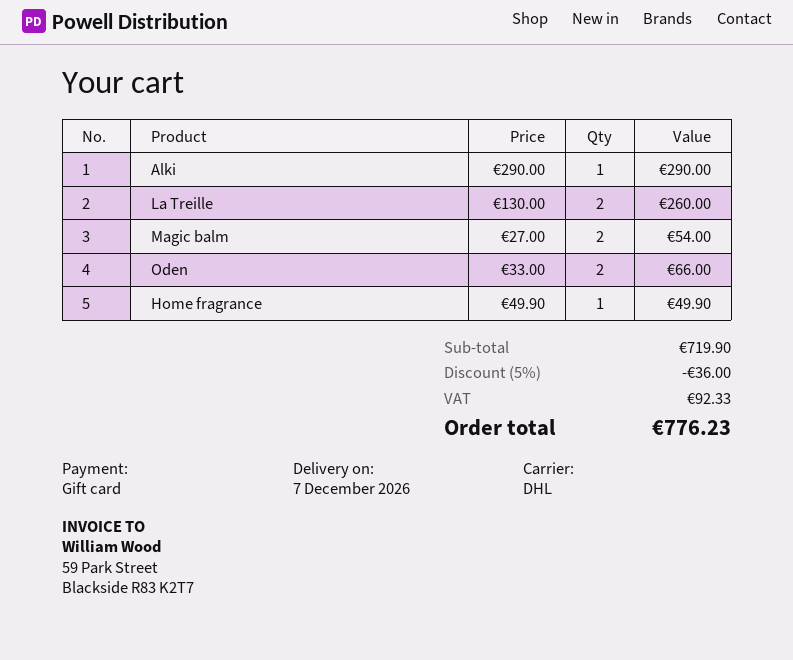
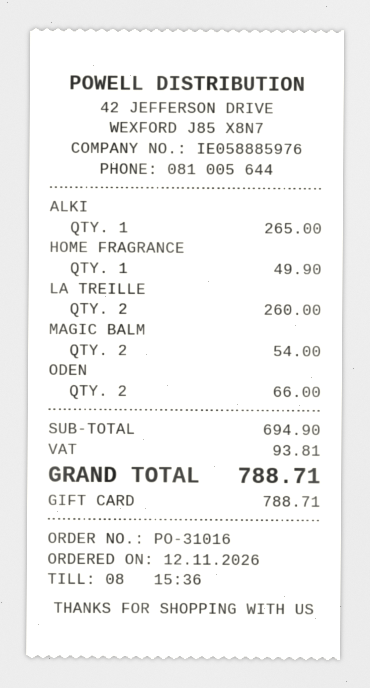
Alki: 1 for 290.00 -> 1 for 265.00
subtotal: 719.90 -> 694.90
discount: 5% = 36.00 -> none
tax: 92.33 -> 93.81
total: 776.23 -> 788.71

